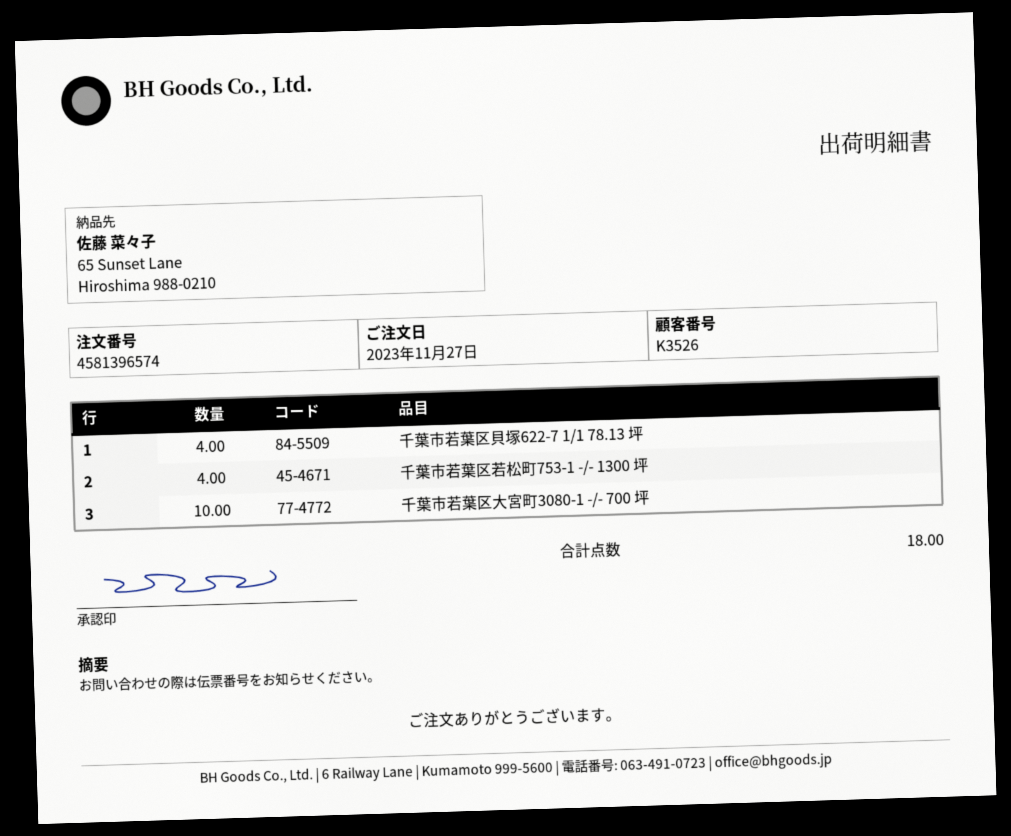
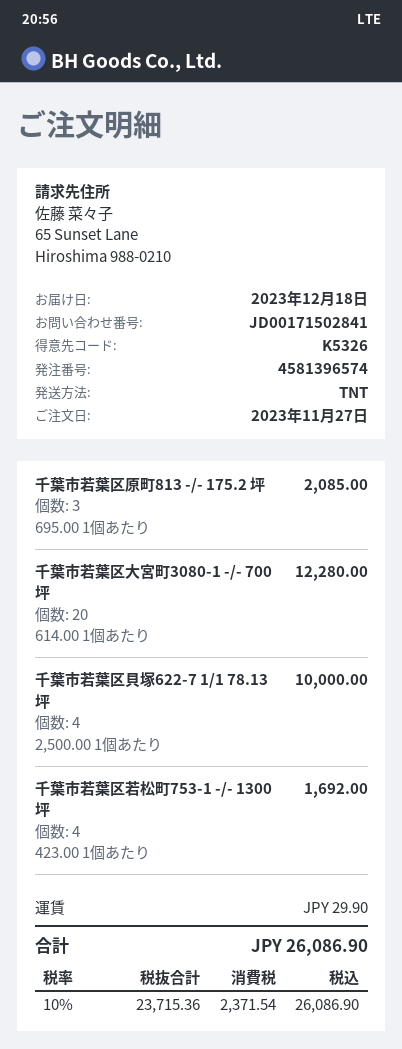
customer number: K3526 -> K5326
千葉市若葉区大宮町3080-1 -/- 700 坪: 10 -> 20
千葉市若葉区原町813 -/- 175.2 坪: none -> 3

